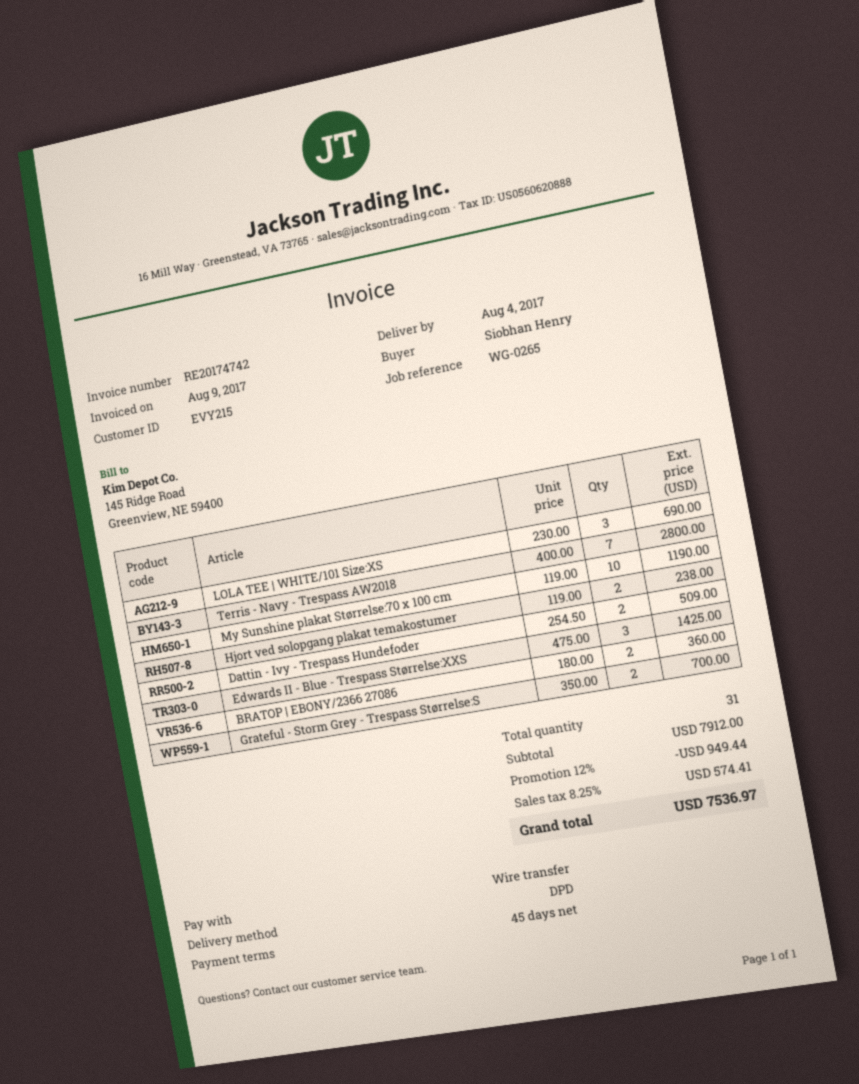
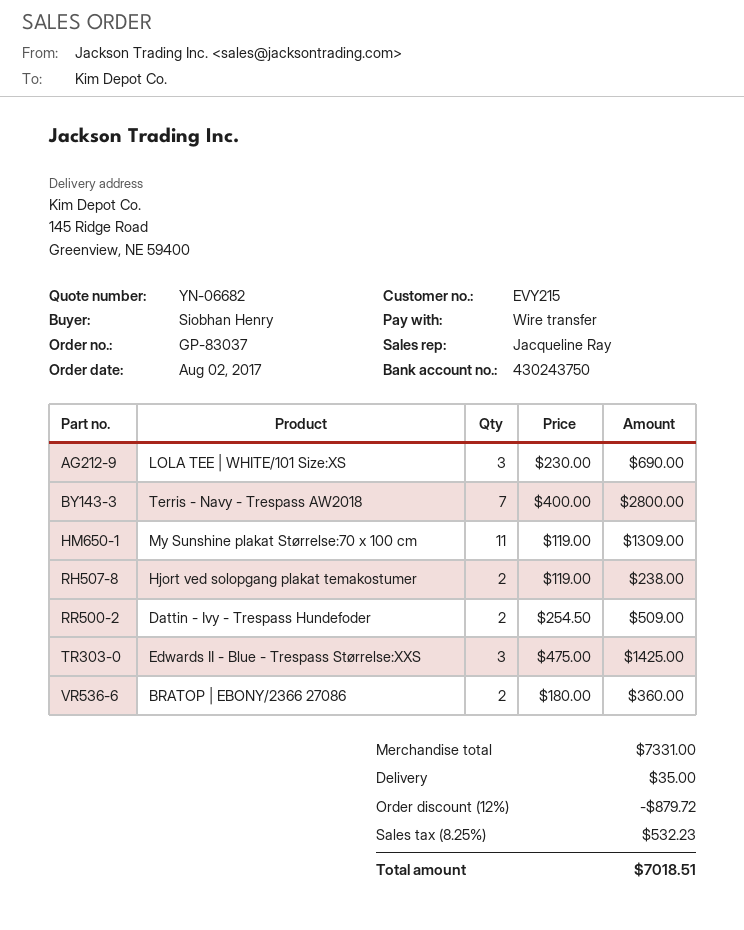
My Sunshine plakat Størrelse:70 x 100 cm: 10 x 119.00 = 1190.00 -> 11 x 119.00 = 1309.00
Grateful - Storm Grey - Trespass Størrelse:S: 2 x 350.00 = 700.00 -> none
subtotal: 7912.00 -> 7331.00
discount: 12% = 949.44 -> 12% = 879.72
shipping: none -> 35.00
tax: 8.25% = 574.41 -> 8.25% = 532.23
total: 7536.97 -> 7018.51

